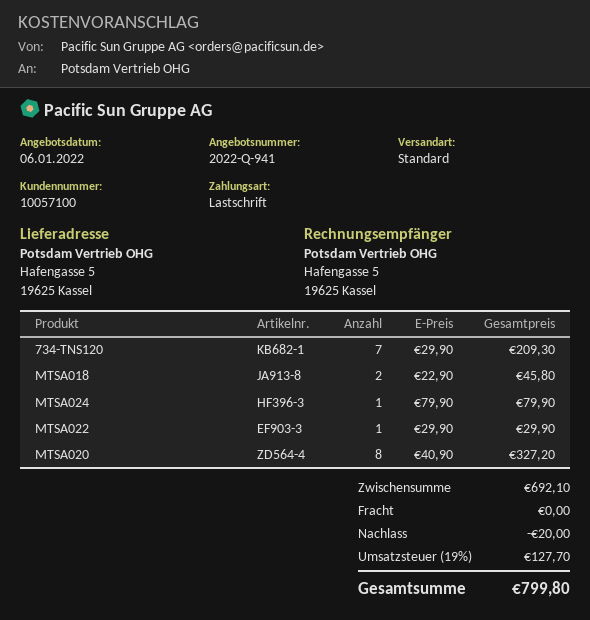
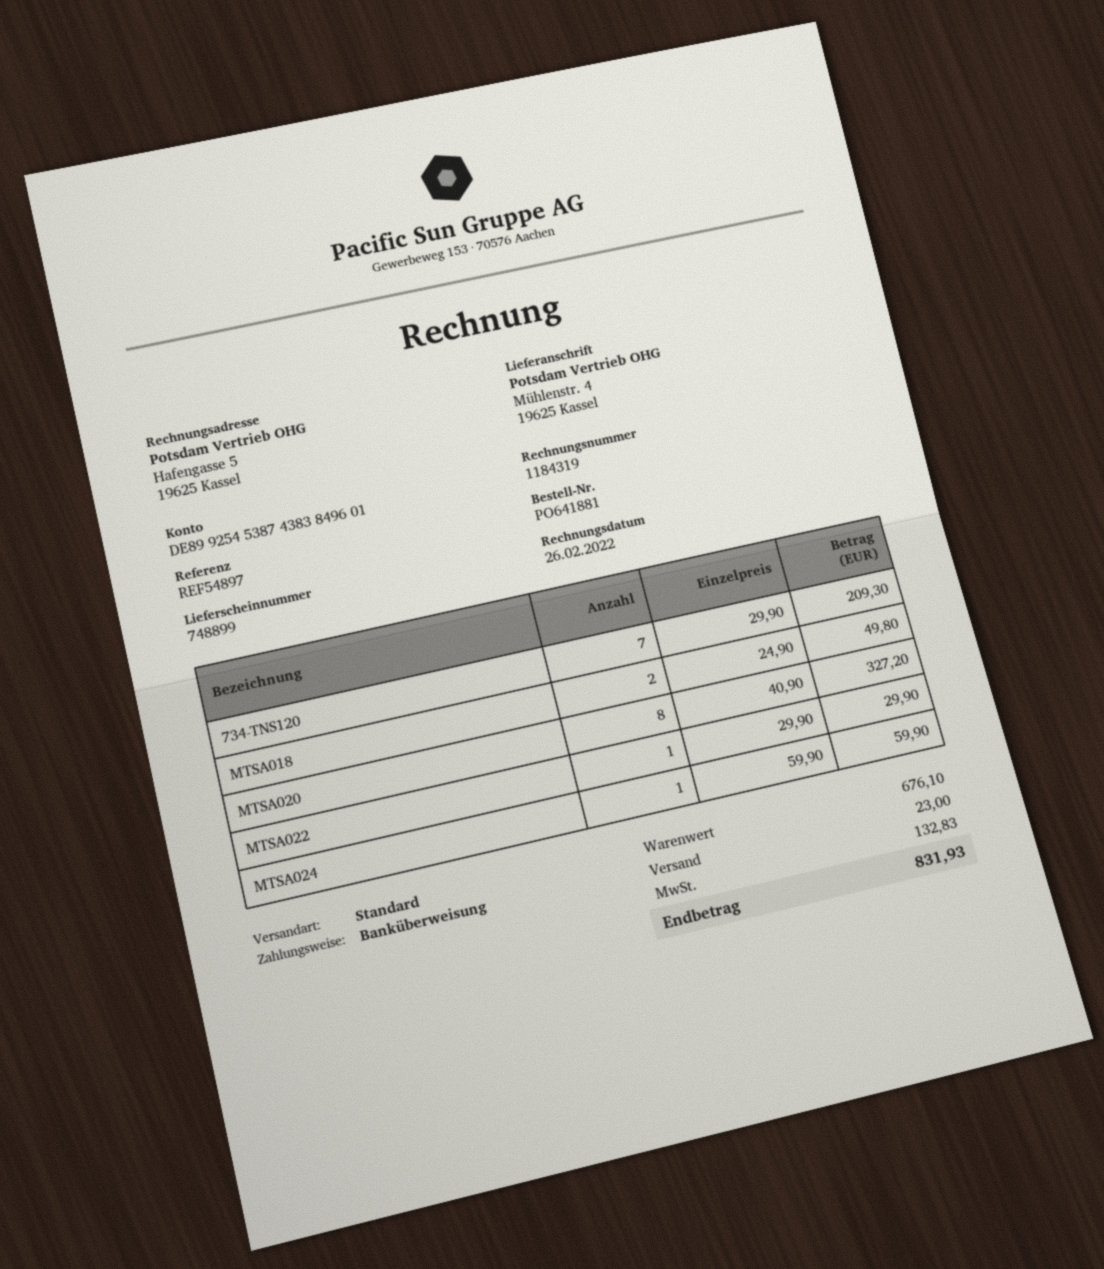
payment method: direct debit -> bank transfer
ship to: Hafengasse 5, 19625 Kassel -> Mühlenstr. 4, 19625 Kassel
MTSA018: 2 x 22.90 = 45.80 -> 2 x 24.90 = 49.80
MTSA024: 1 x 79.90 = 79.90 -> 1 x 59.90 = 59.90
subtotal: 692.10 -> 676.10
discount: 20.00 -> none
shipping: 0.00 -> 23.00
tax: 127.70 -> 132.83
total: 799.80 -> 831.93

